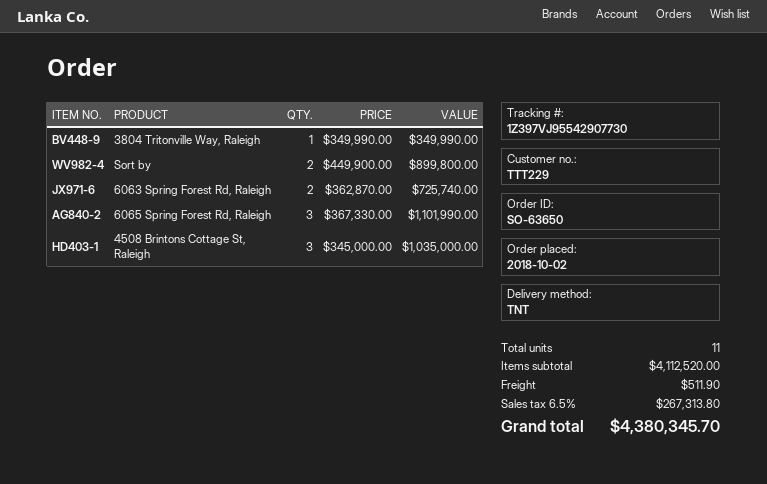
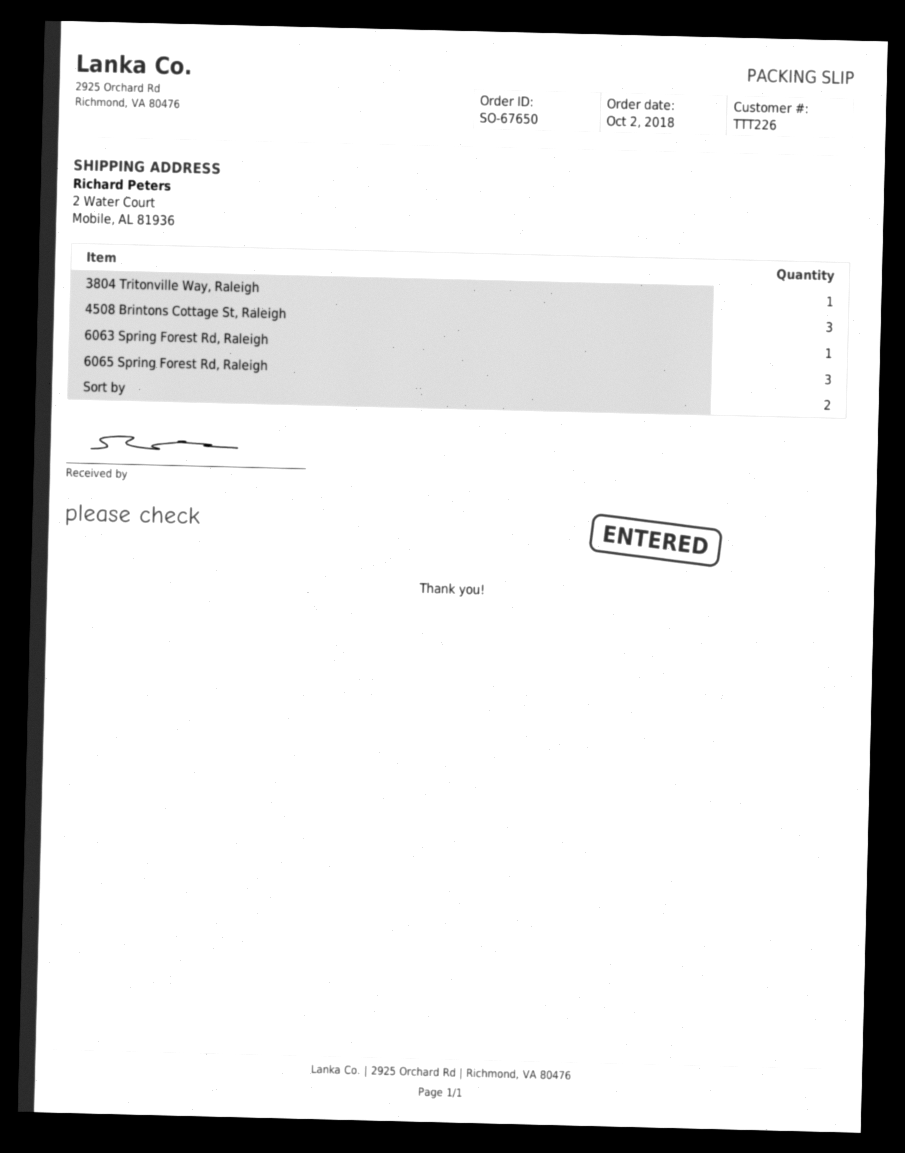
order number: SO-63650 -> SO-67650
customer number: TTT229 -> TTT226
6063 Spring Forest Rd, Raleigh: 2 -> 1

